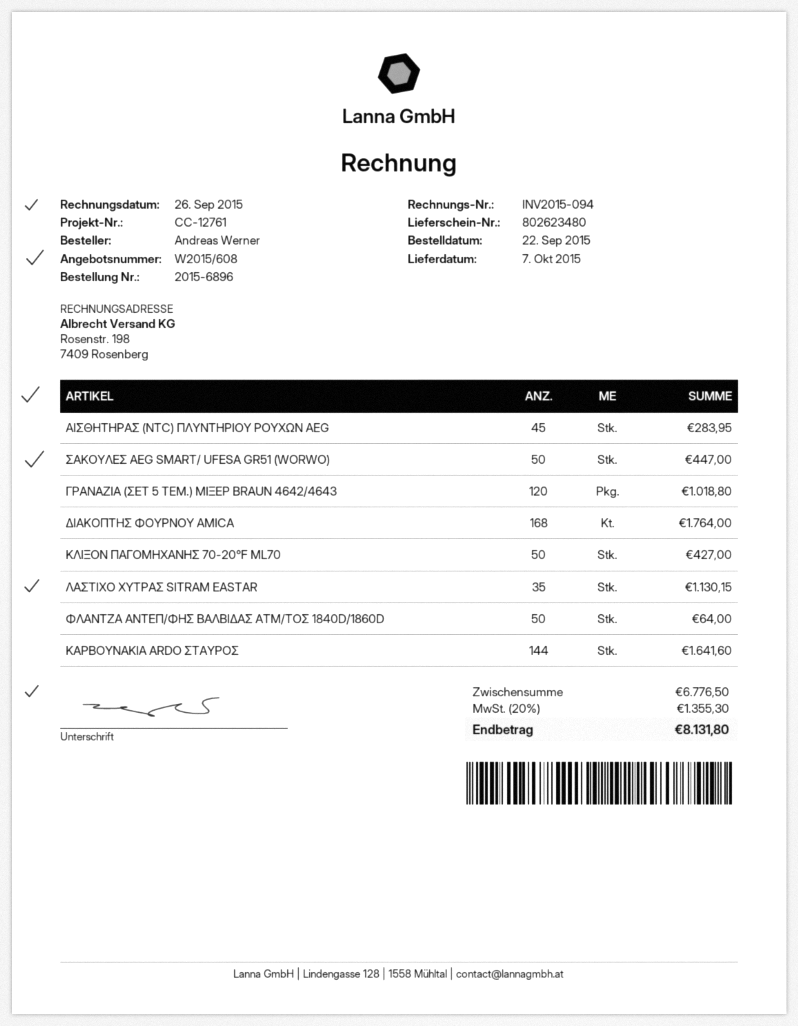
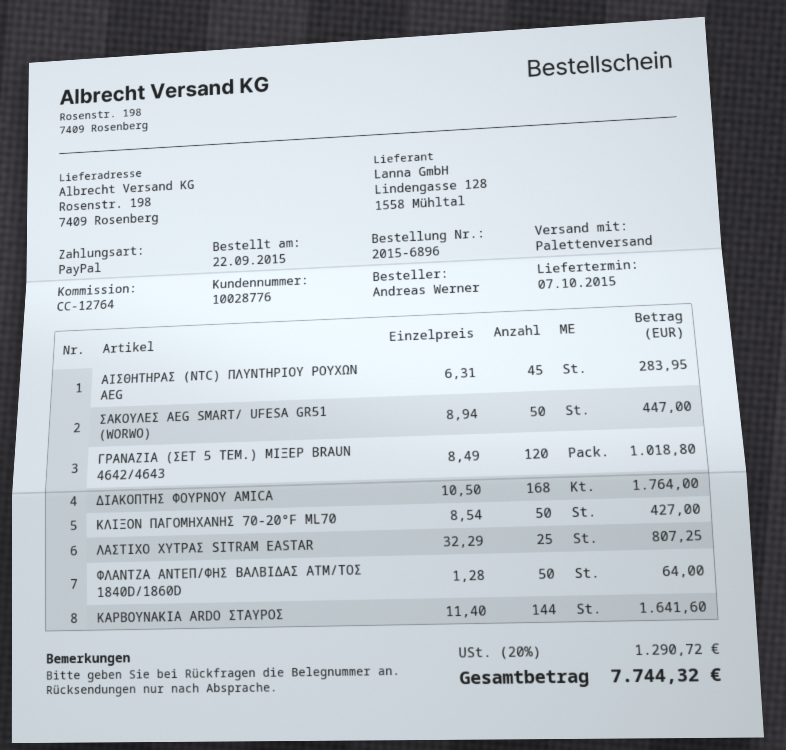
reference: CC-12761 -> CC-12764
ΛΑΣΤΙΧΟ ΧΥΤΡΑΣ SITRAM EASTAR: 35 for 1130.15 -> 25 for 807.25
tax: 20% = 1355.30 -> 20% = 1290.72
total: 8131.80 -> 7744.32

